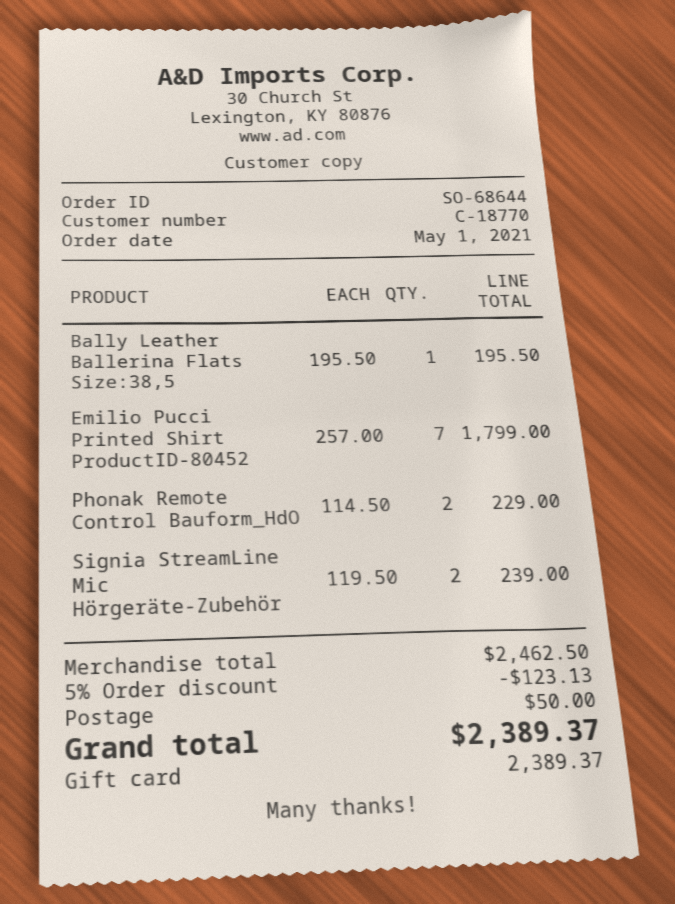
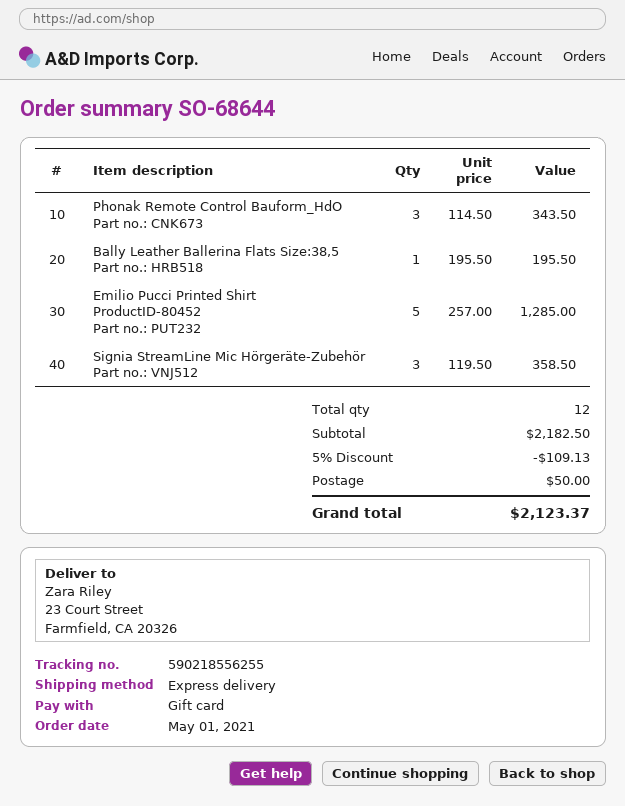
Emilio Pucci Printed Shirt ProductID-80452: 7 x 257.00 = 1799.00 -> 5 x 257.00 = 1285.00
Phonak Remote Control Bauform_HdO: 2 x 114.50 = 229.00 -> 3 x 114.50 = 343.50
Signia StreamLine Mic Hörgeräte-Zubehör: 2 x 119.50 = 239.00 -> 3 x 119.50 = 358.50
subtotal: 2462.50 -> 2182.50
discount: 5% = 123.13 -> 5% = 109.13
total: 2389.37 -> 2123.37

